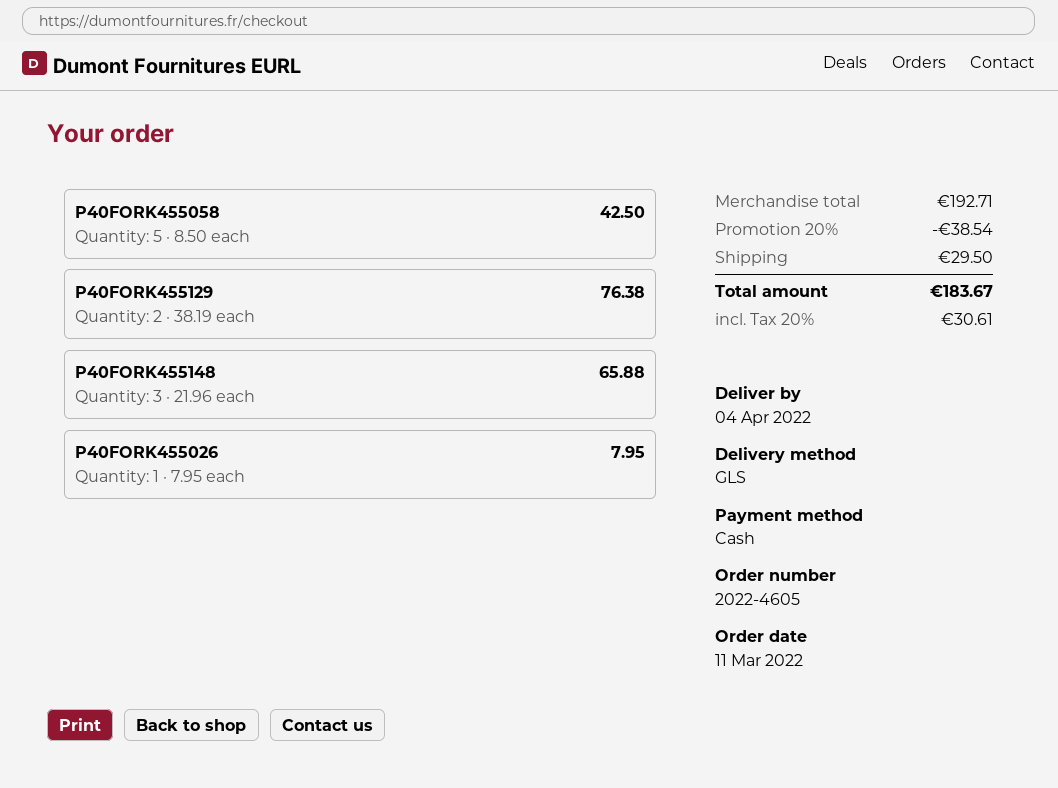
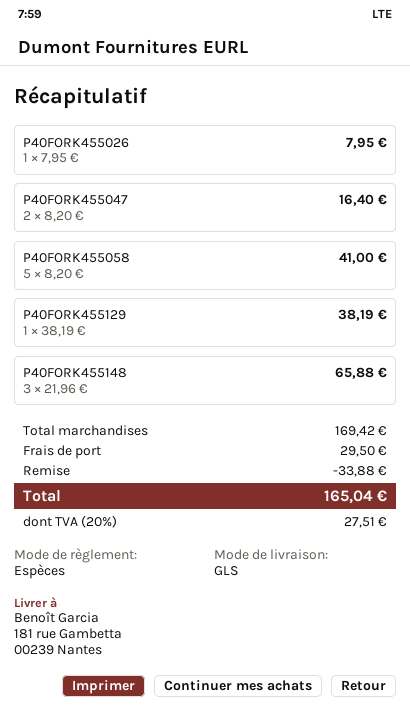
P40FORK455058: 5 x 8.50 = 42.50 -> 5 x 8.20 = 41.00
P40FORK455129: 2 x 38.19 = 76.38 -> 1 x 38.19 = 38.19
P40FORK455047: none -> 2 x 8.20 = 16.40
subtotal: 192.71 -> 169.42
discount: 38.54 -> 33.88
tax: 20% = 30.61 -> 20% = 27.51
total: 183.67 -> 165.04

